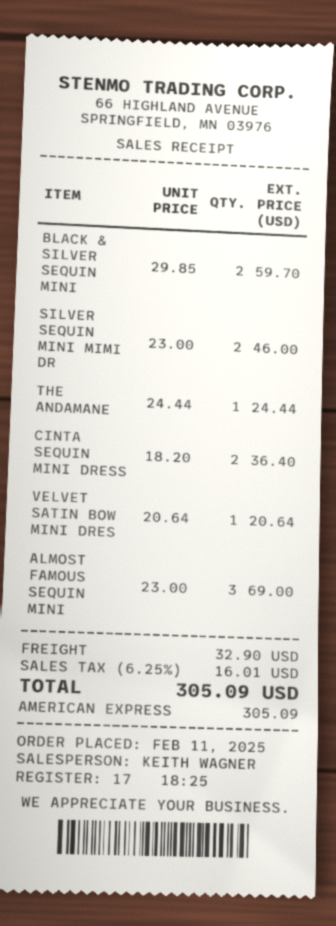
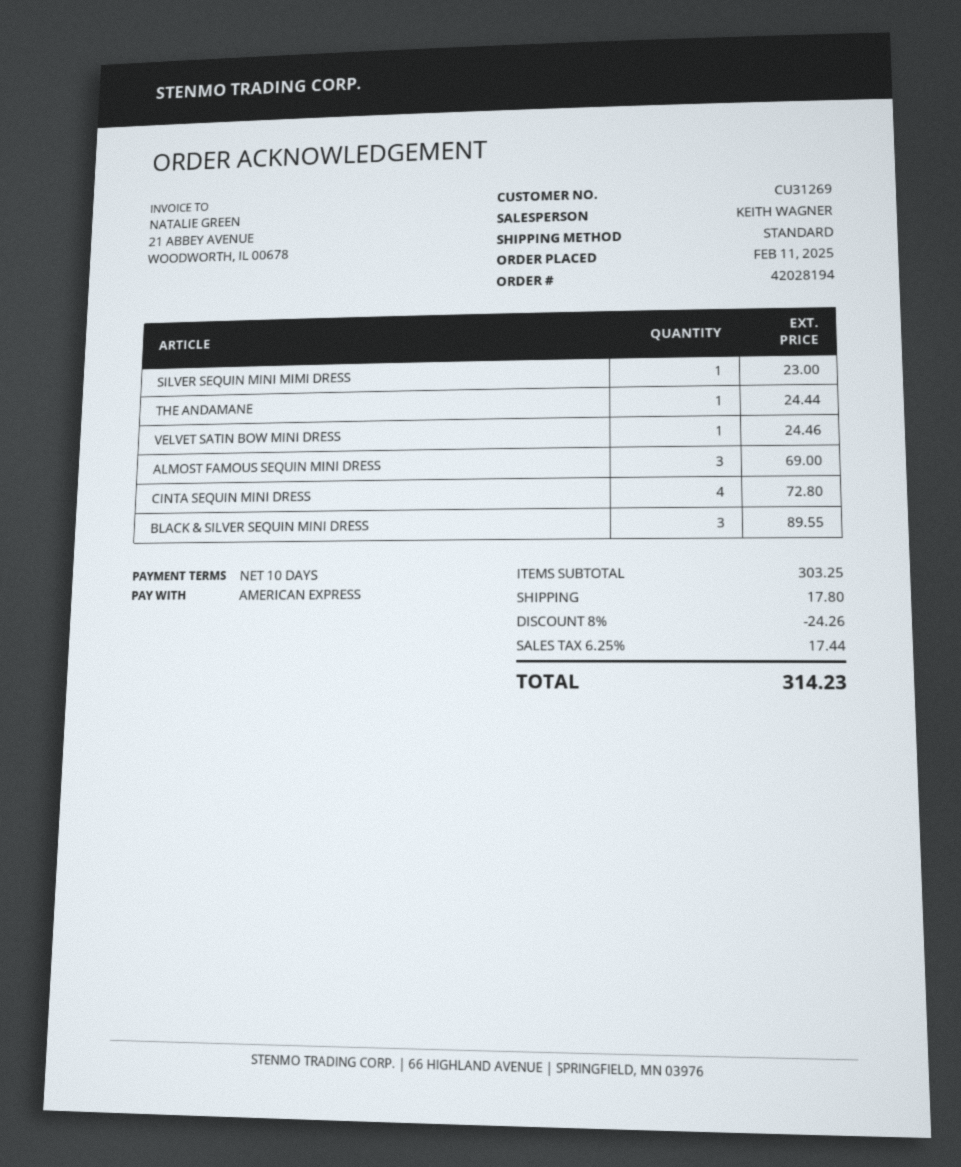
BLACK & SILVER SEQUIN MINI: 2 for 59.70 -> 3 for 89.55
SILVER SEQUIN MINI MIMI DR: 2 for 46.00 -> 1 for 23.00
CINTA SEQUIN MINI DRESS: 2 for 36.40 -> 4 for 72.80
VELVET SATIN BOW MINI DRES: 1 for 20.64 -> 1 for 24.46
discount: none -> 8% = 24.26
shipping: 32.90 -> 17.80
tax: 6.25% = 16.01 -> 6.25% = 17.44
total: 305.09 -> 314.23

